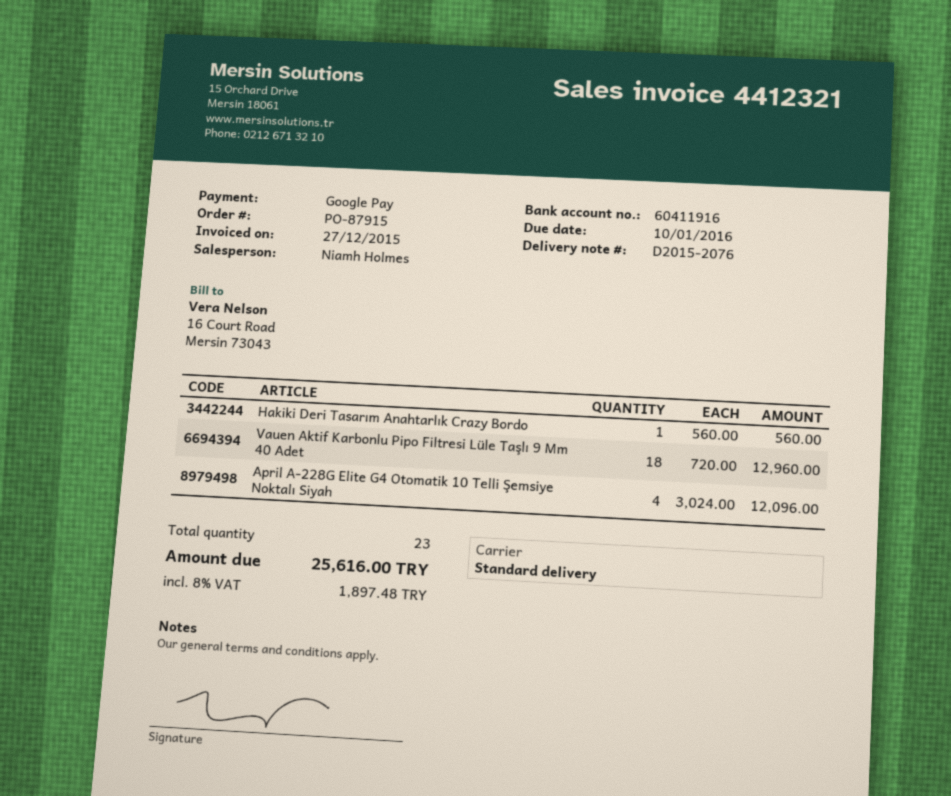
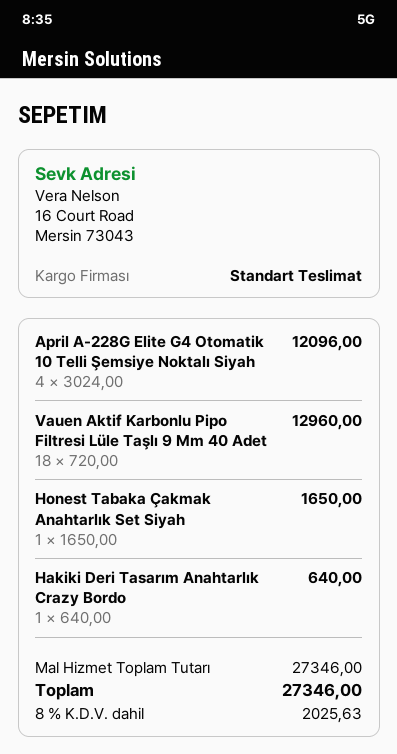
Hakiki Deri Tasarım Anahtarlık Crazy Bordo: 1 x 560.00 = 560.00 -> 1 x 640.00 = 640.00
Honest Tabaka Çakmak Anahtarlık Set Siyah: none -> 1 x 1650.00 = 1650.00
tax: 8% = 1897.48 -> 8% = 2025.63
total: 25616.00 -> 27346.00

